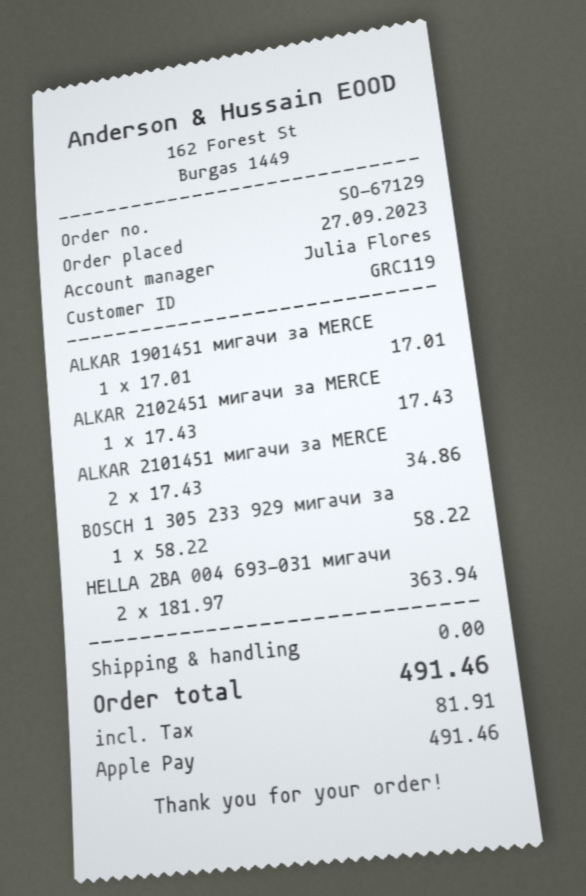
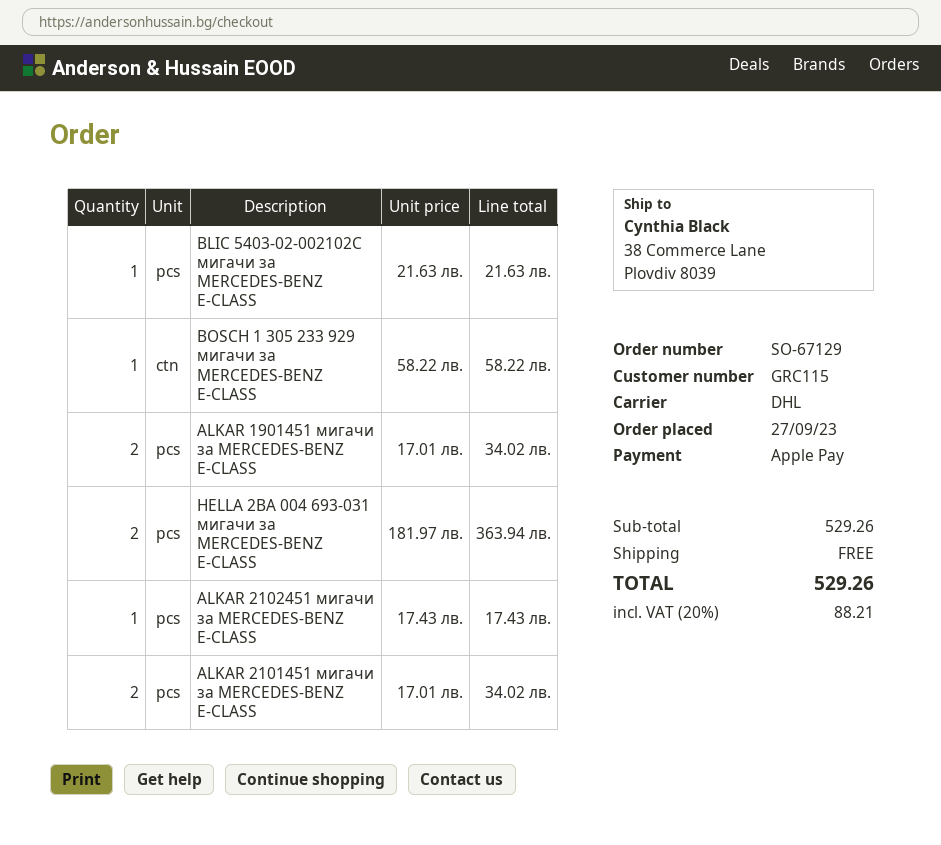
customer number: GRC119 -> GRC115
ALKAR 1901451 мигачи за MERCE: 1 x 17.01 = 17.01 -> 2 x 17.01 = 34.02
ALKAR 2101451 мигачи за MERCE: 2 x 17.43 = 34.86 -> 2 x 17.01 = 34.02
BLIC 5403-02-002102C мигачи за MERCEDES-BENZ E-CLASS: none -> 1 x 21.63 = 21.63
tax: 81.91 -> 88.21
total: 491.46 -> 529.26

